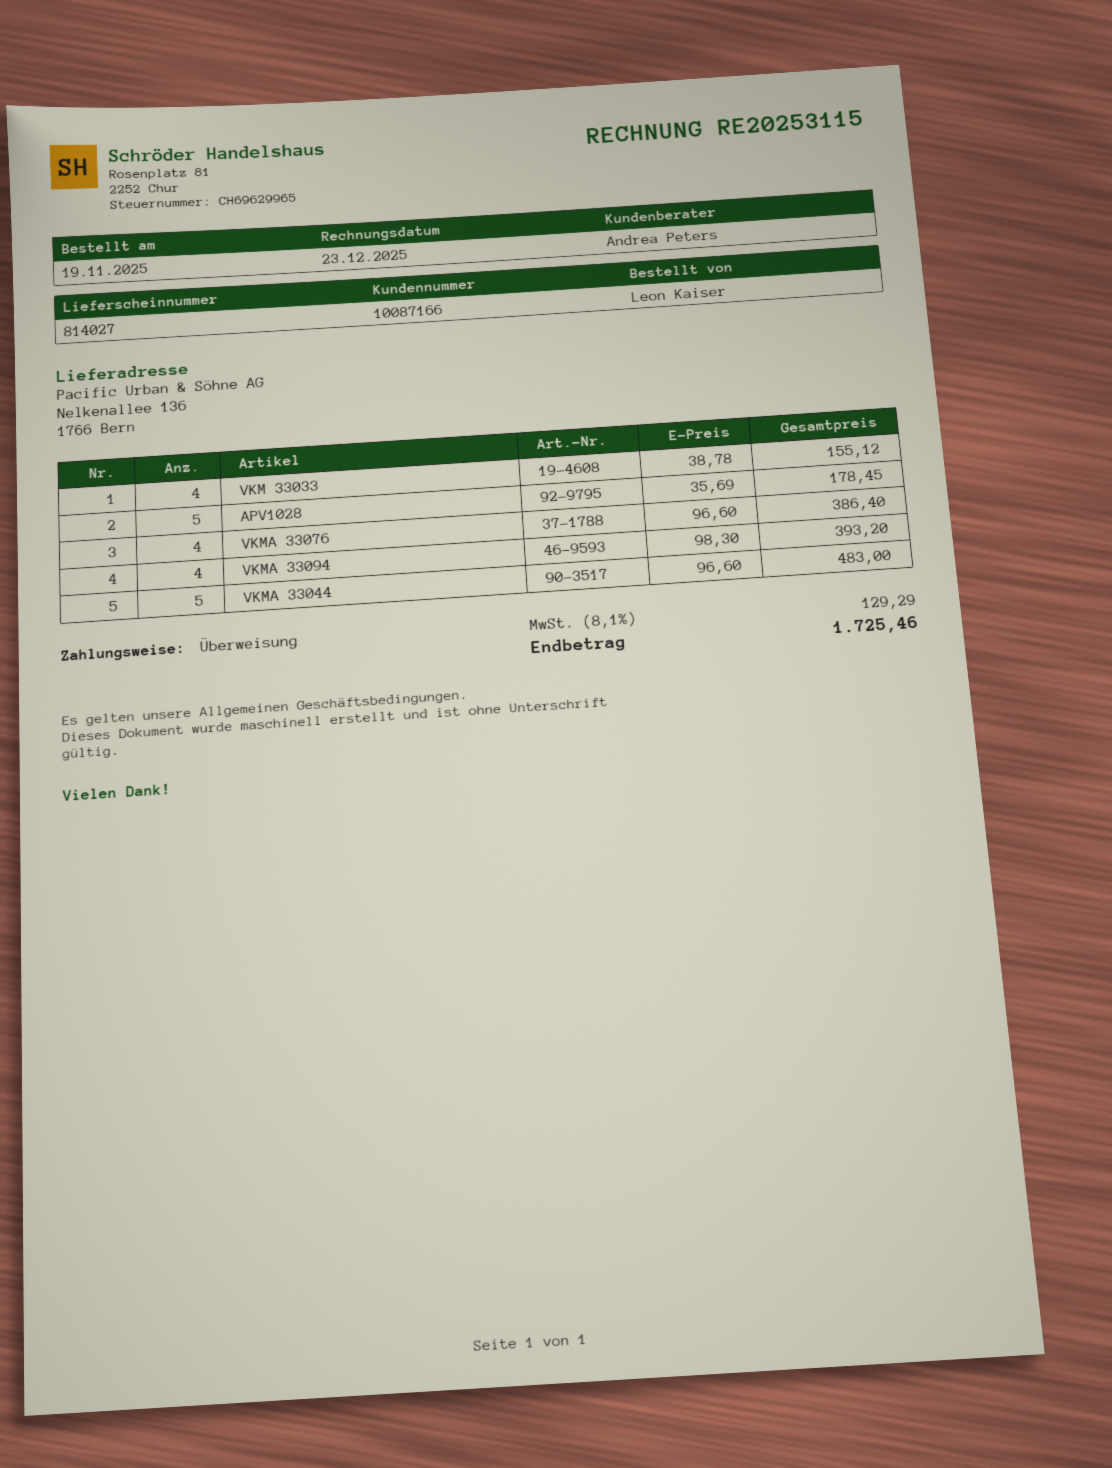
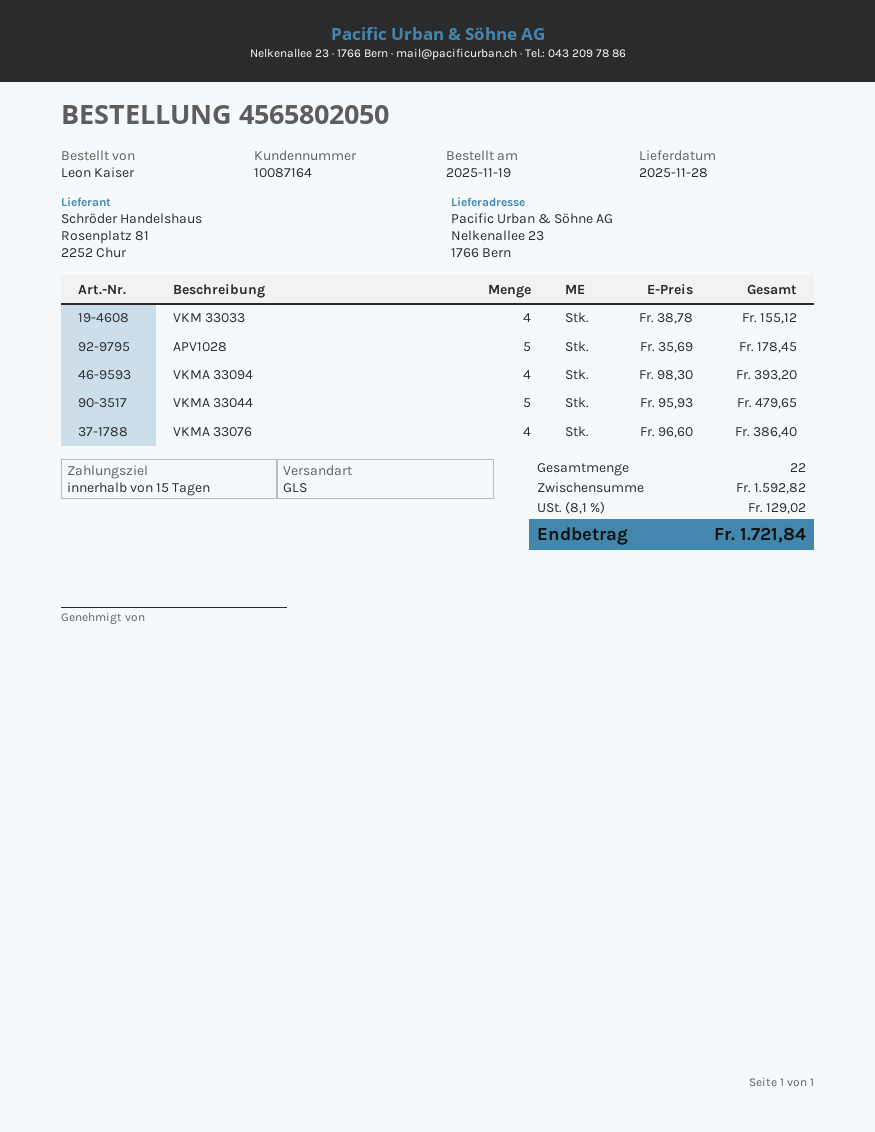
customer number: 10087166 -> 10087164
ship to: Nelkenallee 136, 1766 Bern -> Nelkenallee 23, 1766 Bern
VKMA 33044: 5 x 96.60 = 483.00 -> 5 x 95.93 = 479.65
tax: 8.1% = 129.29 -> 8.1% = 129.02
total: 1725.46 -> 1721.84

